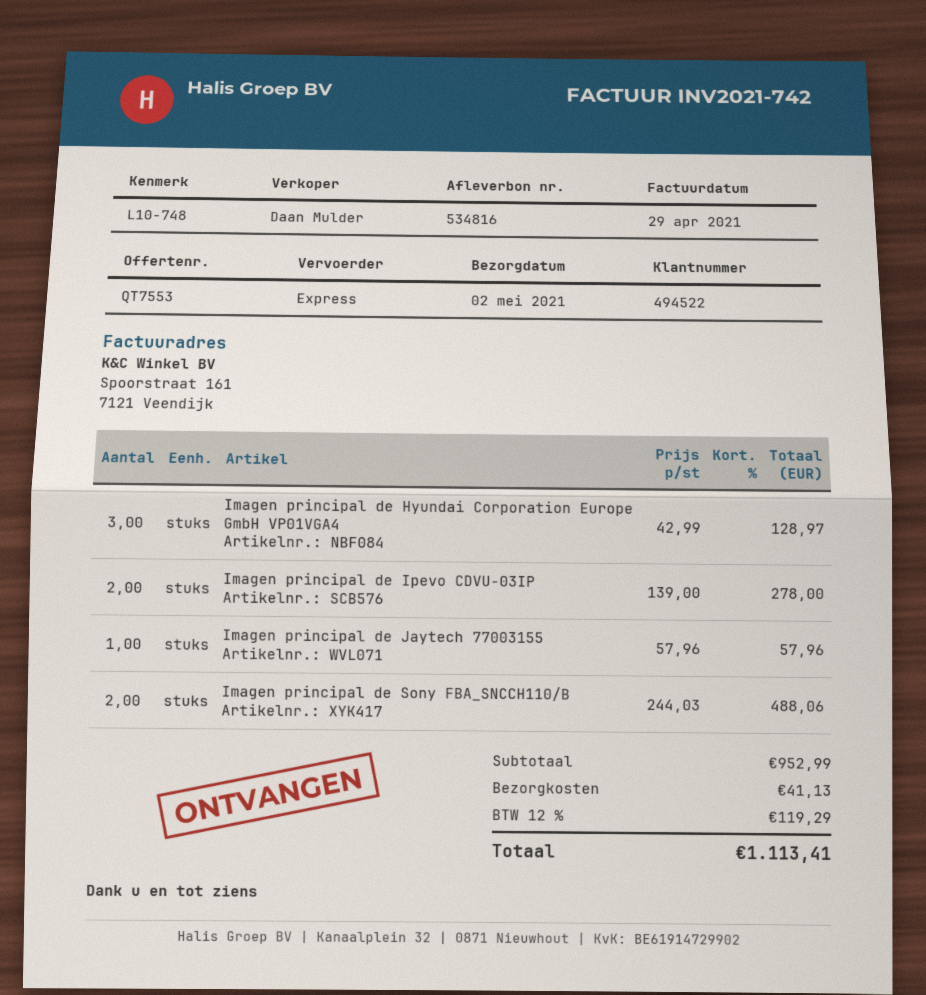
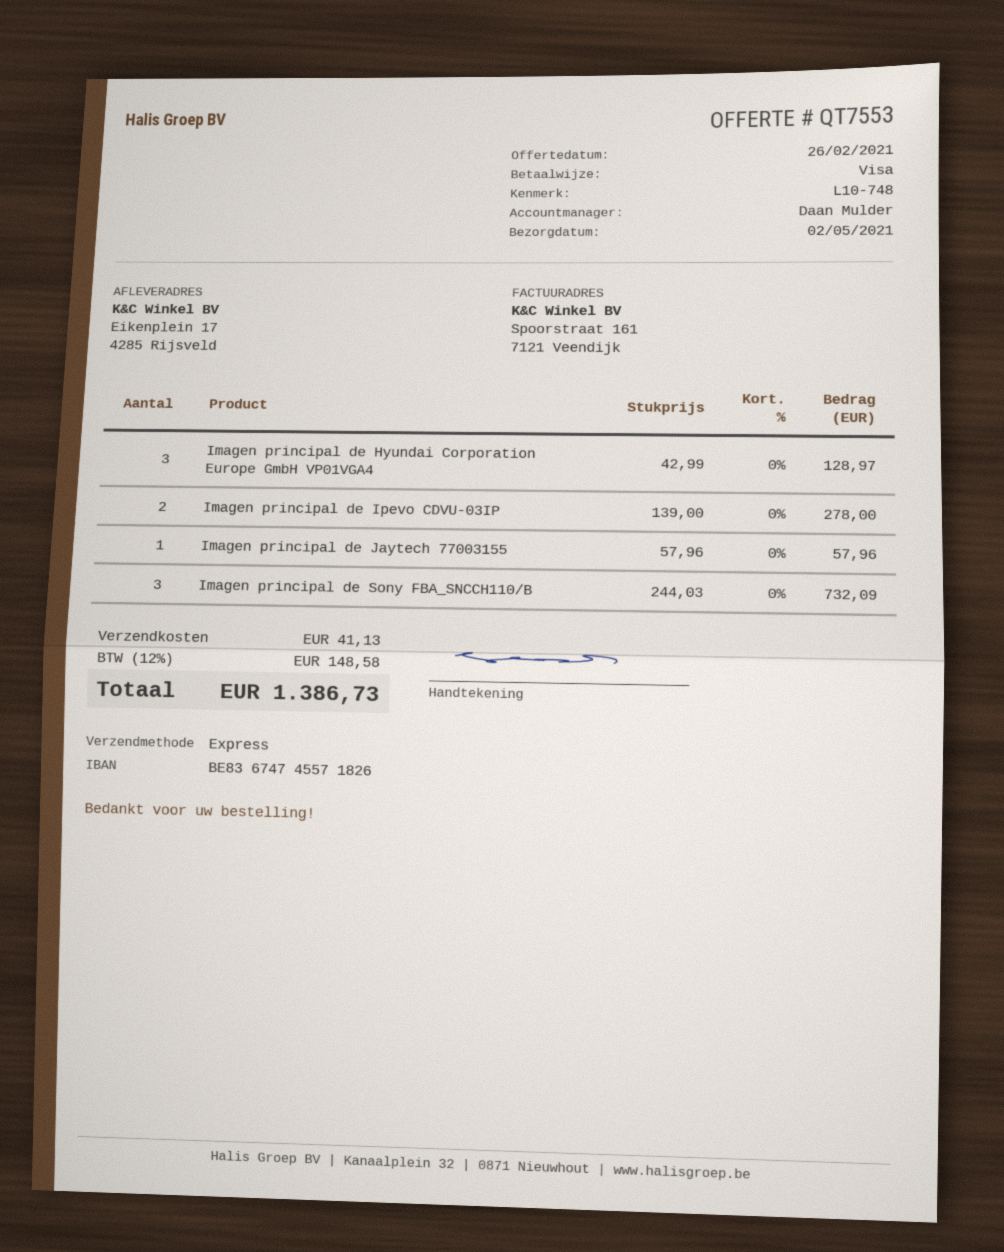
Imagen principal de Sony FBA_SNCCH110/B: 2 x 244.03 = 488.06 -> 3 x 244.03 = 732.09
tax: 12% = 119.29 -> 12% = 148.58
total: 1113.41 -> 1386.73

